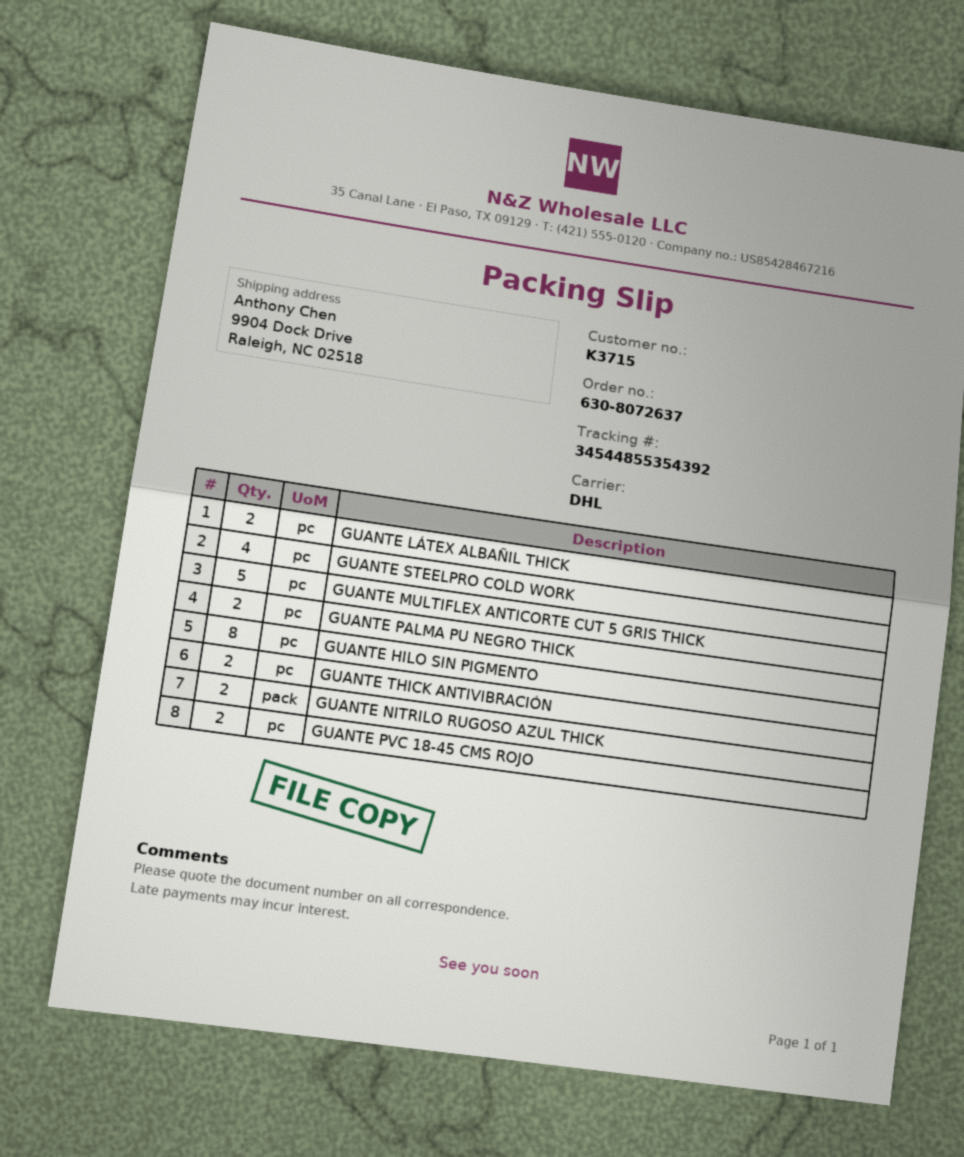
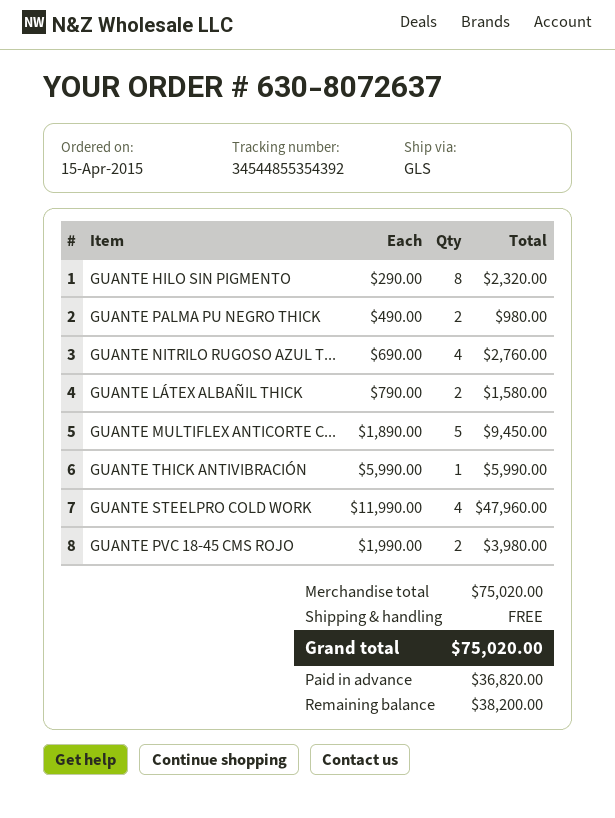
shipping method: DHL -> GLS
GUANTE THICK ANTIVIBRACIÓN: 2 -> 1
GUANTE NITRILO RUGOSO AZUL THICK: 2 -> 4

